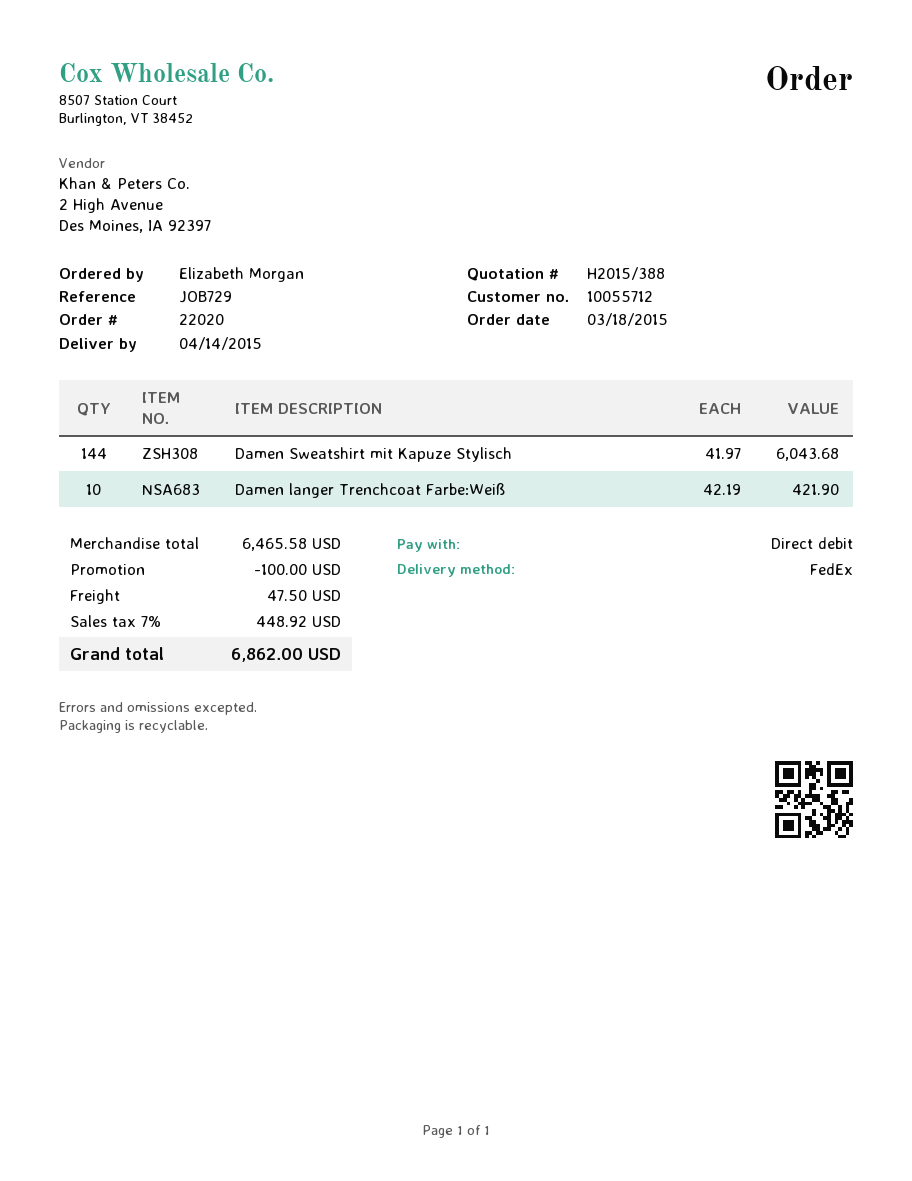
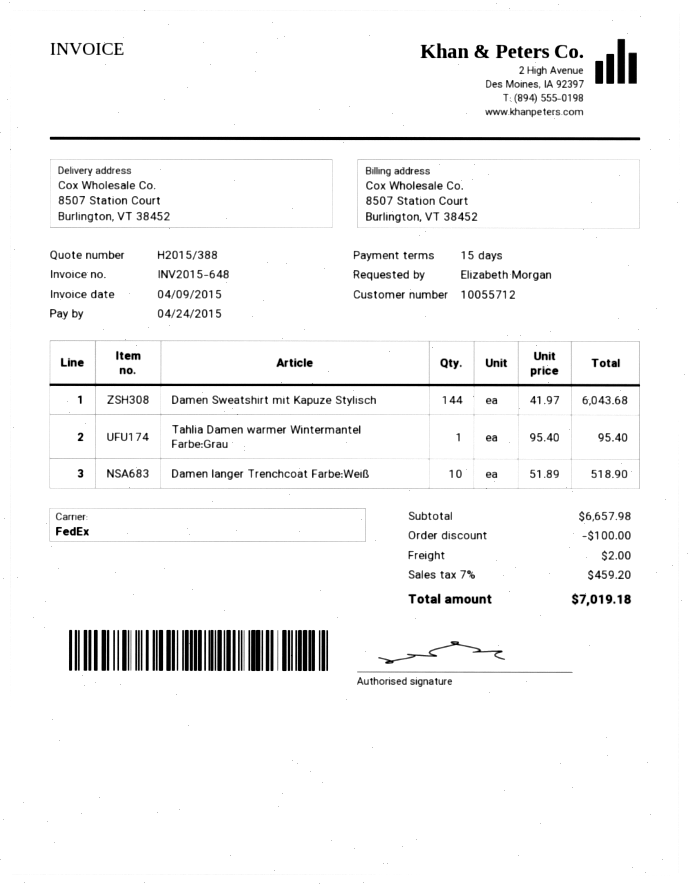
Damen langer Trenchcoat Farbe:Weiß: 10 x 42.19 = 421.90 -> 10 x 51.89 = 518.90
Tahlia Damen warmer Wintermantel Farbe:Grau: none -> 1 x 95.40 = 95.40
subtotal: 6465.58 -> 6657.98
shipping: 47.50 -> 2.00
tax: 7% = 448.92 -> 7% = 459.20
total: 6862.00 -> 7019.18

